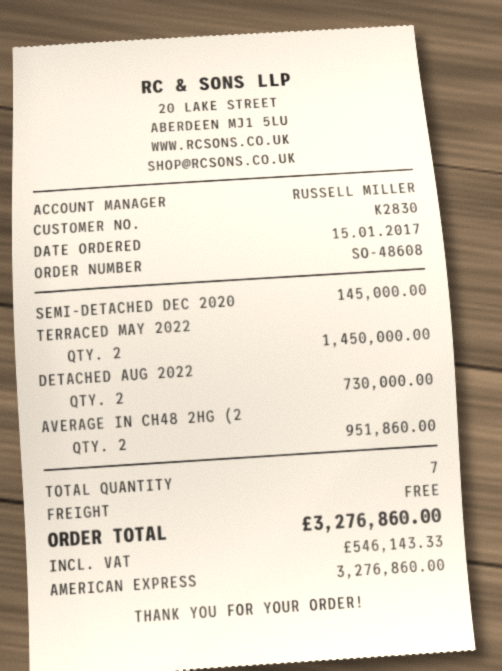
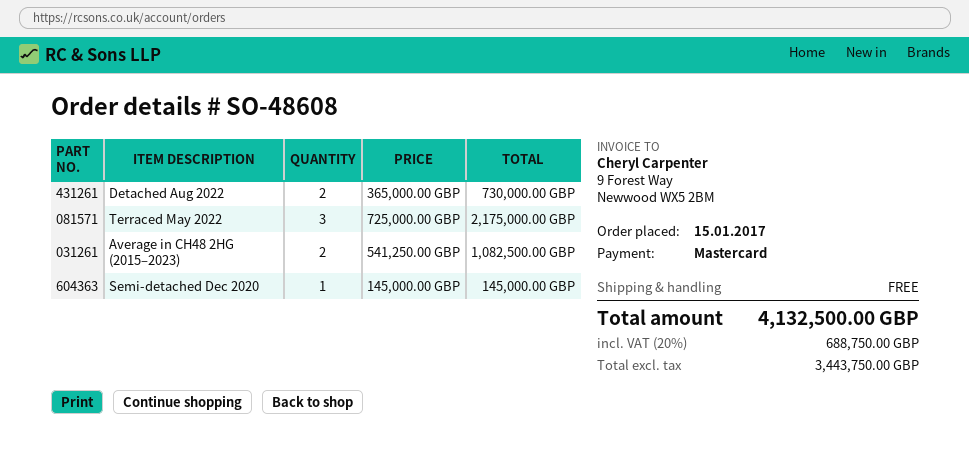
payment method: American Express -> Mastercard
TERRACED MAY 2022: 2 for 1450000.00 -> 3 for 2175000.00
AVERAGE IN CH48 2HG (2: 2 for 951860.00 -> 2 for 1082500.00
tax: 546143.33 -> 688750.00
total: 3276860.00 -> 4132500.00

